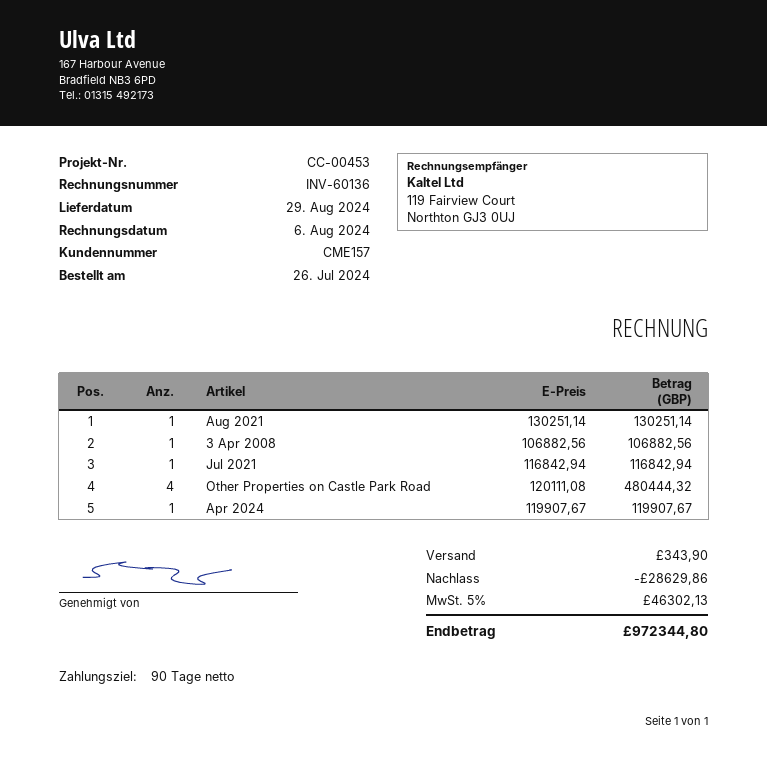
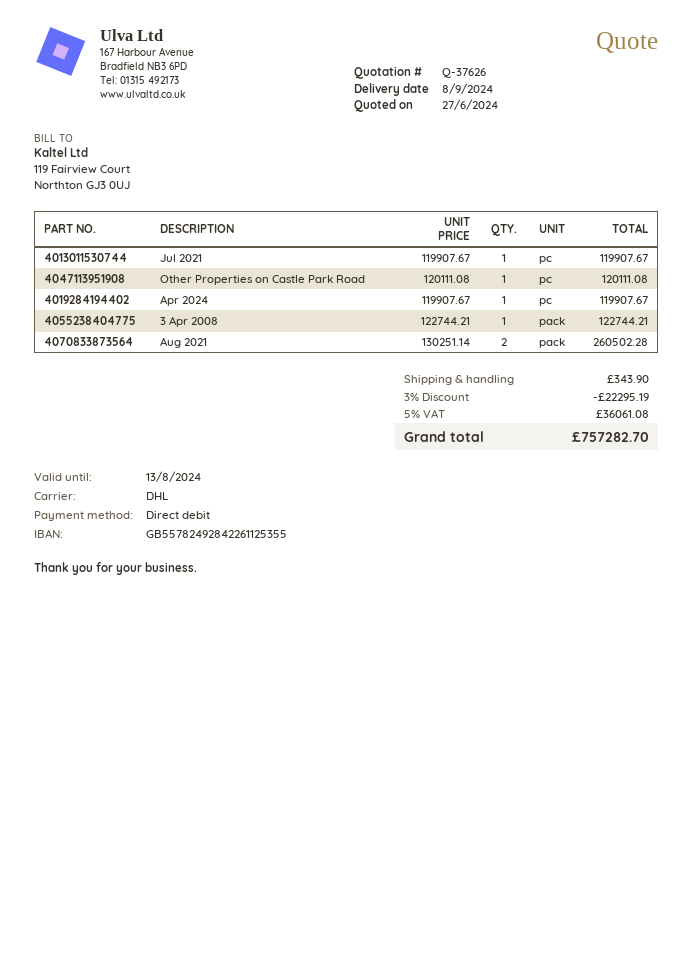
delivery date: 2024-08-29 -> 2024-09-08
Aug 2021: 1 x 130251.14 = 130251.14 -> 2 x 130251.14 = 260502.28
3 Apr 2008: 1 x 106882.56 = 106882.56 -> 1 x 122744.21 = 122744.21
Jul 2021: 1 x 116842.94 = 116842.94 -> 1 x 119907.67 = 119907.67
Other Properties on Castle Park Road: 4 x 120111.08 = 480444.32 -> 1 x 120111.08 = 120111.08
discount: 28629.86 -> 22295.19
tax: 5% = 46302.13 -> 5% = 36061.08
total: 972344.80 -> 757282.70

